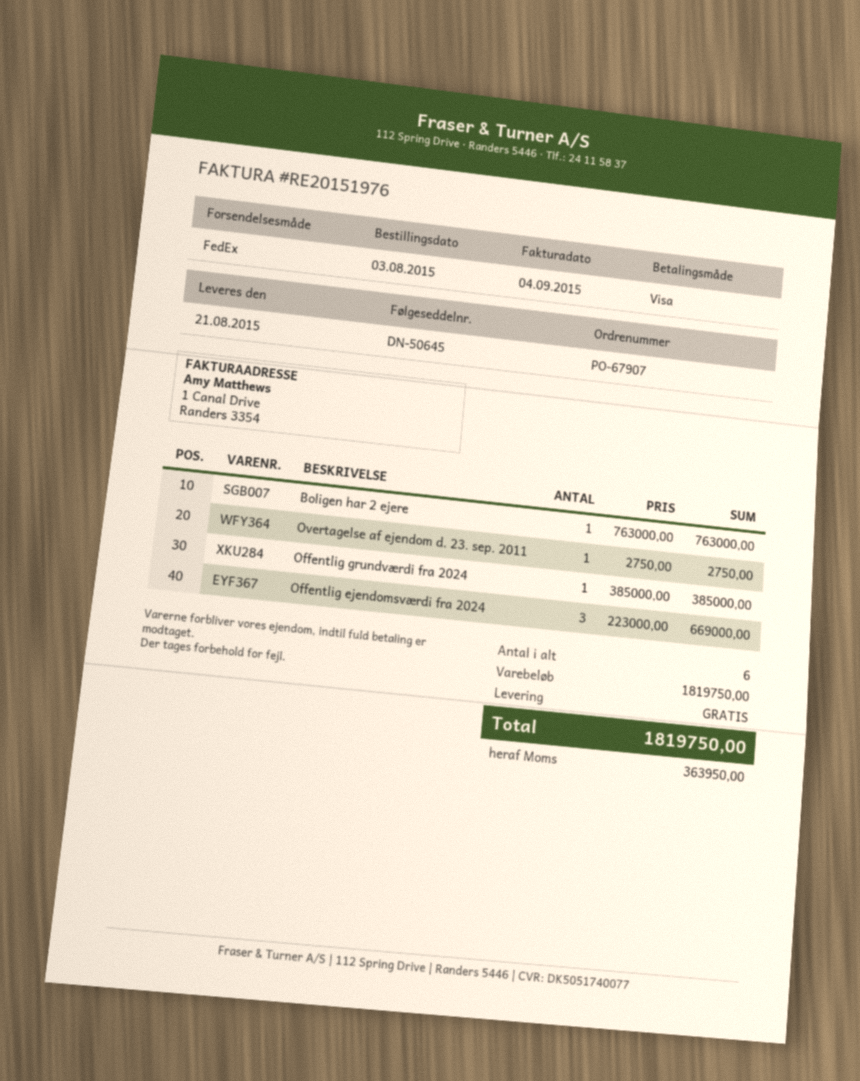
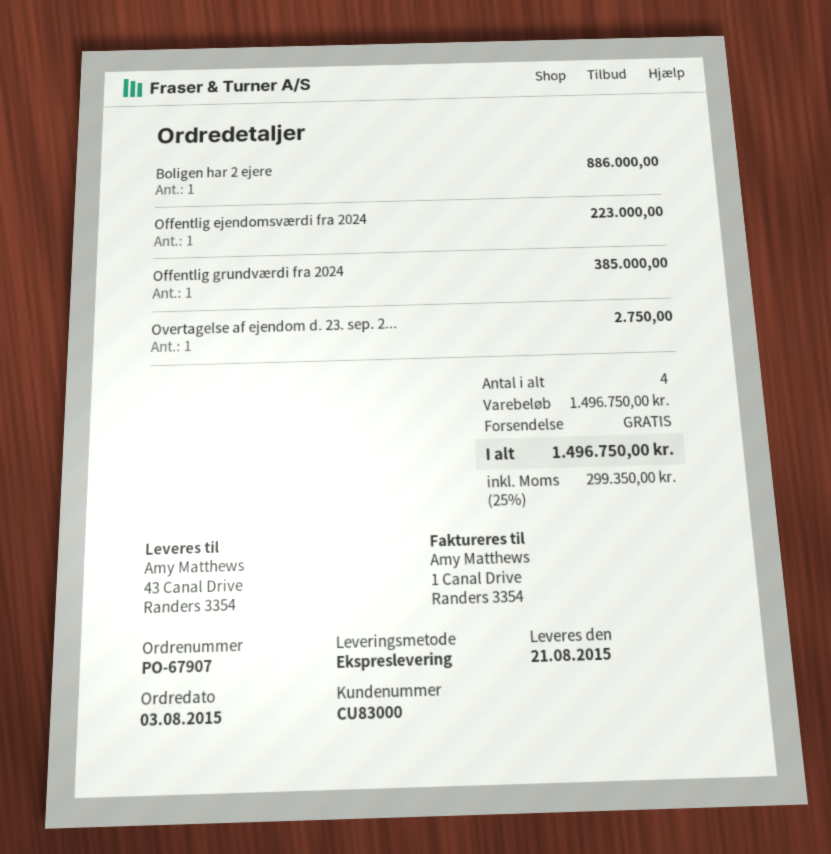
shipping method: FedEx -> express
Boligen har 2 ejere: 1 for 763000.00 -> 1 for 886000.00
Offentlig ejendomsværdi fra 2024: 3 for 669000.00 -> 1 for 223000.00
total quantity: 6 -> 4
subtotal: 1819750.00 -> 1496750.00
tax: 363950.00 -> 299350.00
total: 1819750.00 -> 1496750.00

